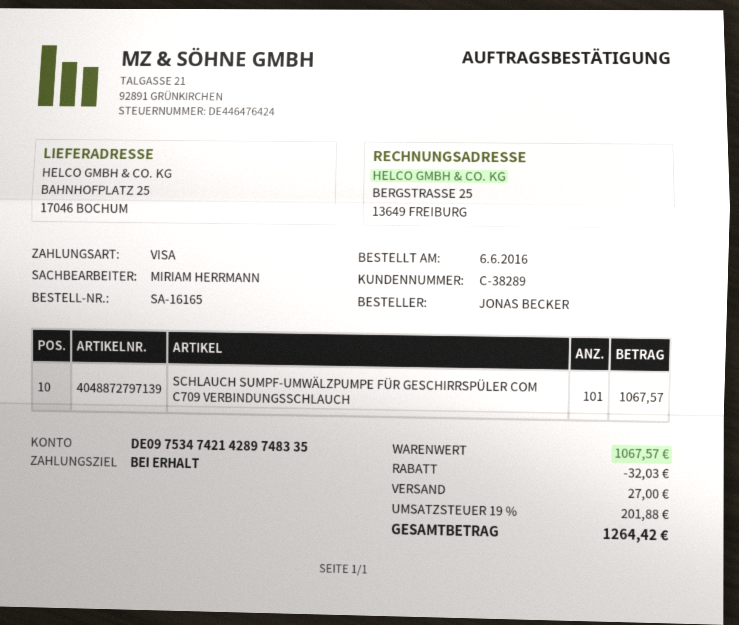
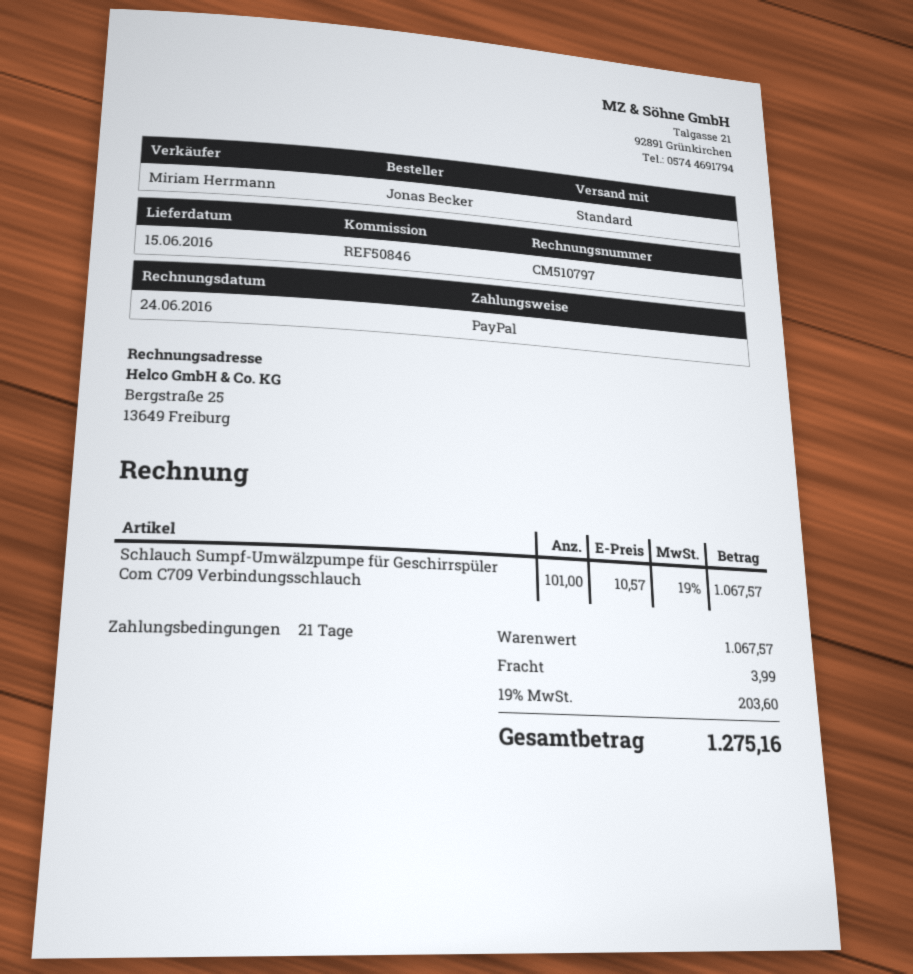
payment terms: on receipt -> 21 days
payment method: Visa -> PayPal
discount: 32.03 -> none
shipping: 27.00 -> 3.99
tax: 19% = 201.88 -> 19% = 203.60
total: 1264.42 -> 1275.16

